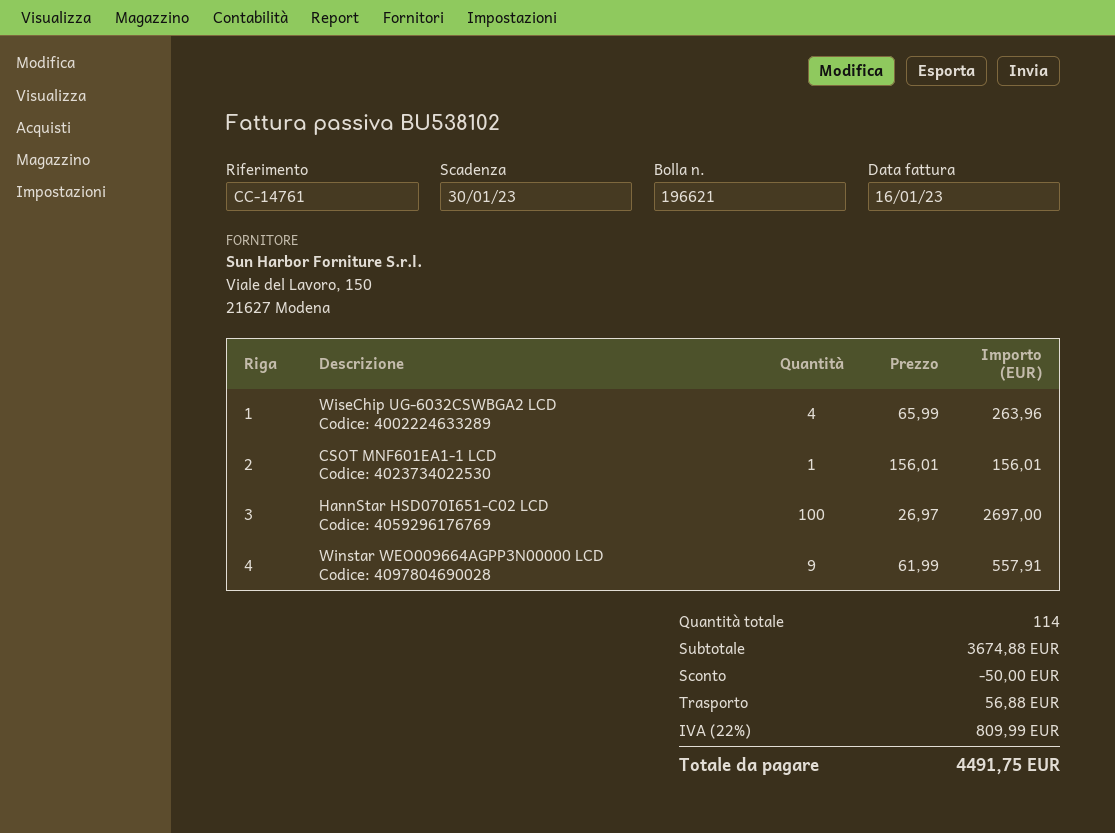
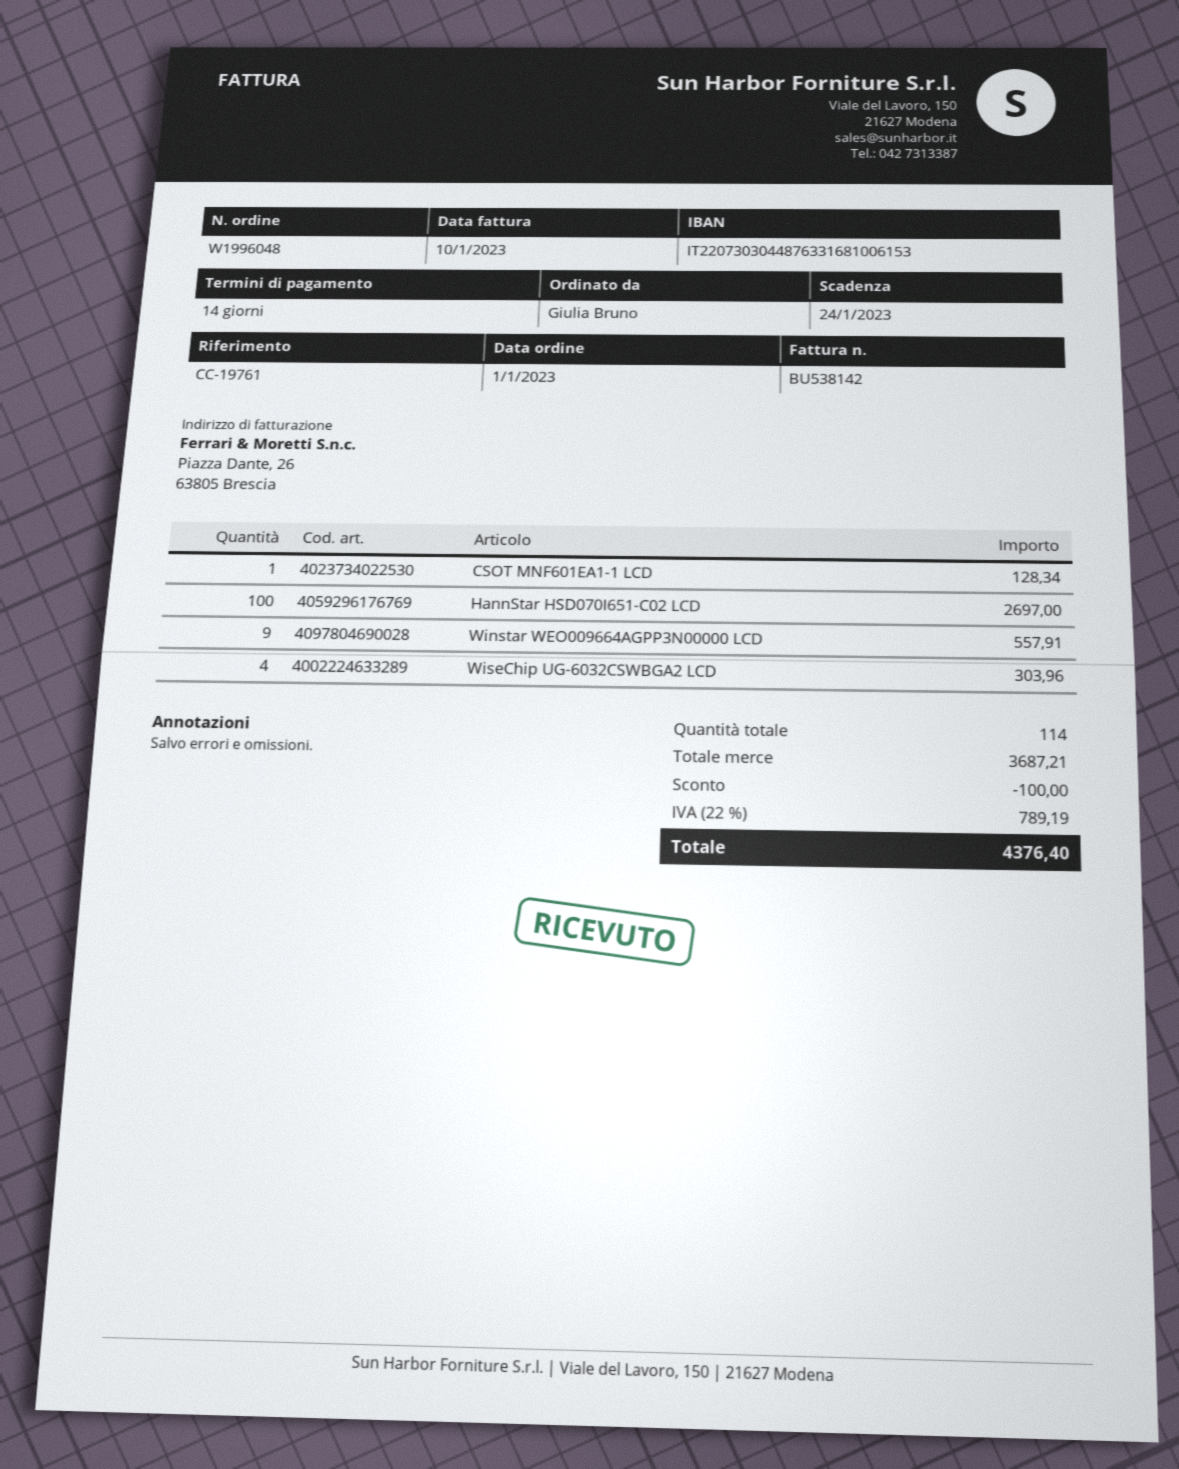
invoice number: BU538102 -> BU538142
invoice date: 2023-01-16 -> 2023-01-10
due date: 2023-01-30 -> 2023-01-24
reference: CC-14761 -> CC-19761
WiseChip UG-6032CSWBGA2 LCD: 4 for 263.96 -> 4 for 303.96
CSOT MNF601EA1-1 LCD: 1 for 156.01 -> 1 for 128.34
subtotal: 3674.88 -> 3687.21
discount: 50.00 -> 100.00
shipping: 56.88 -> none
tax: 22% = 809.99 -> 22% = 789.19
total: 4491.75 -> 4376.40

